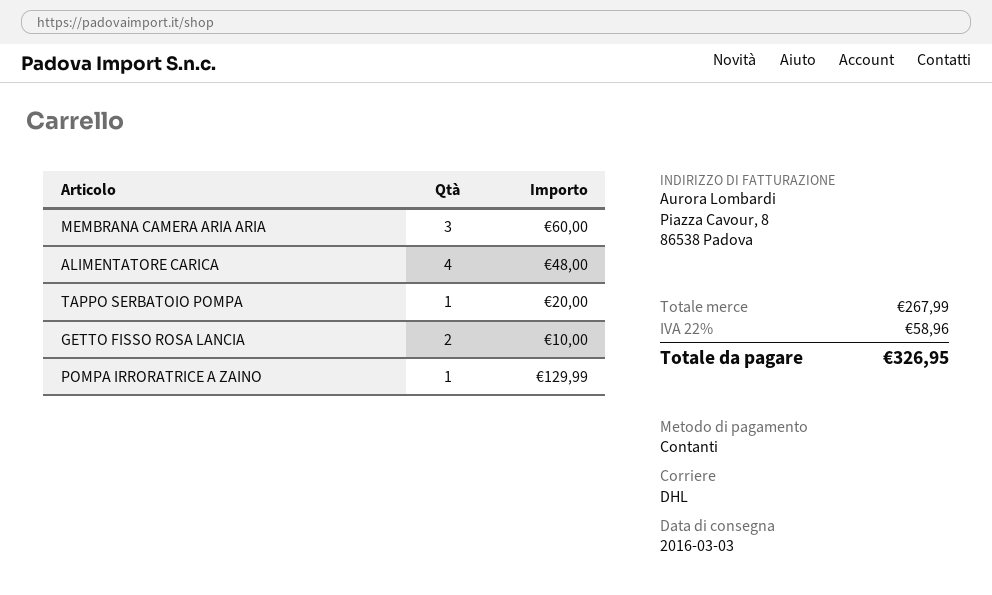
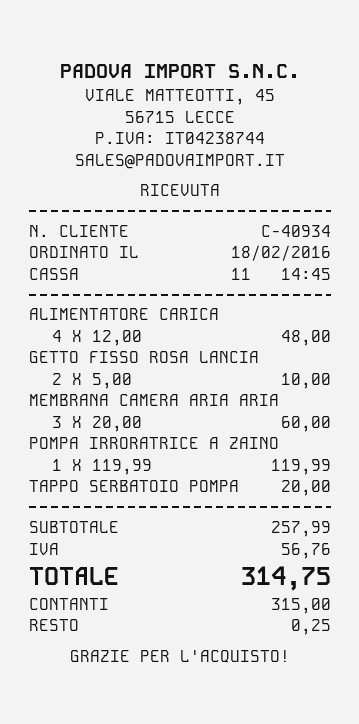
POMPA IRRORATRICE A ZAINO: 1 for 129.99 -> 1 for 119.99
subtotal: 267.99 -> 257.99
tax: 58.96 -> 56.76
total: 326.95 -> 314.75

